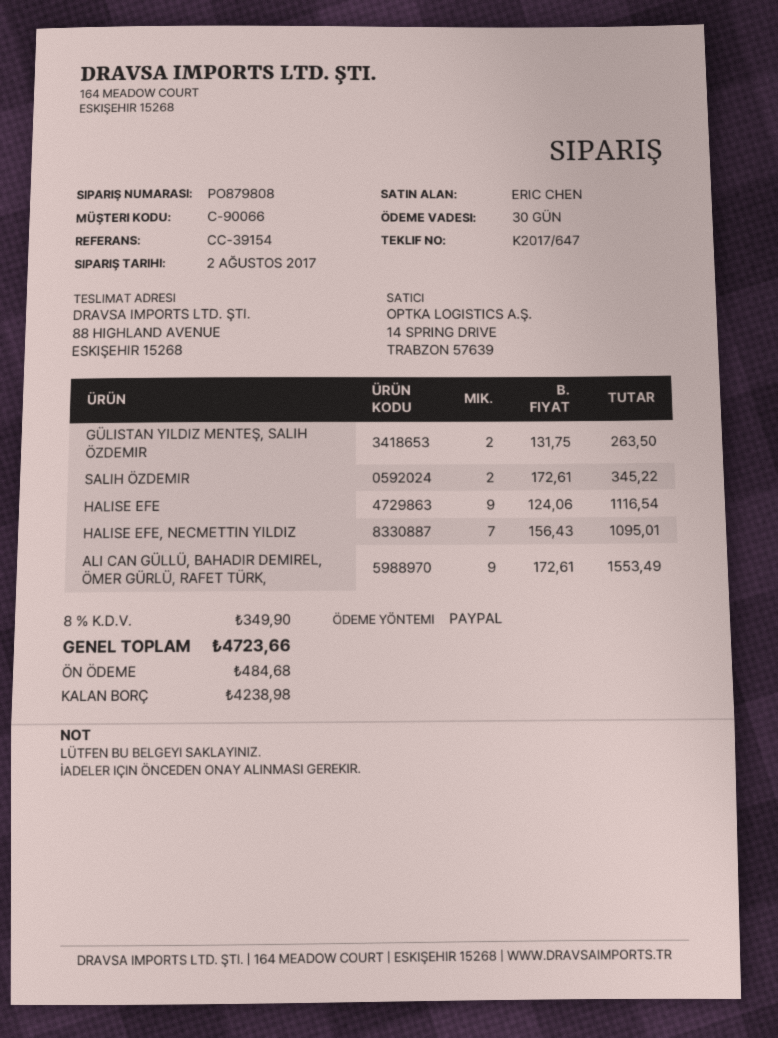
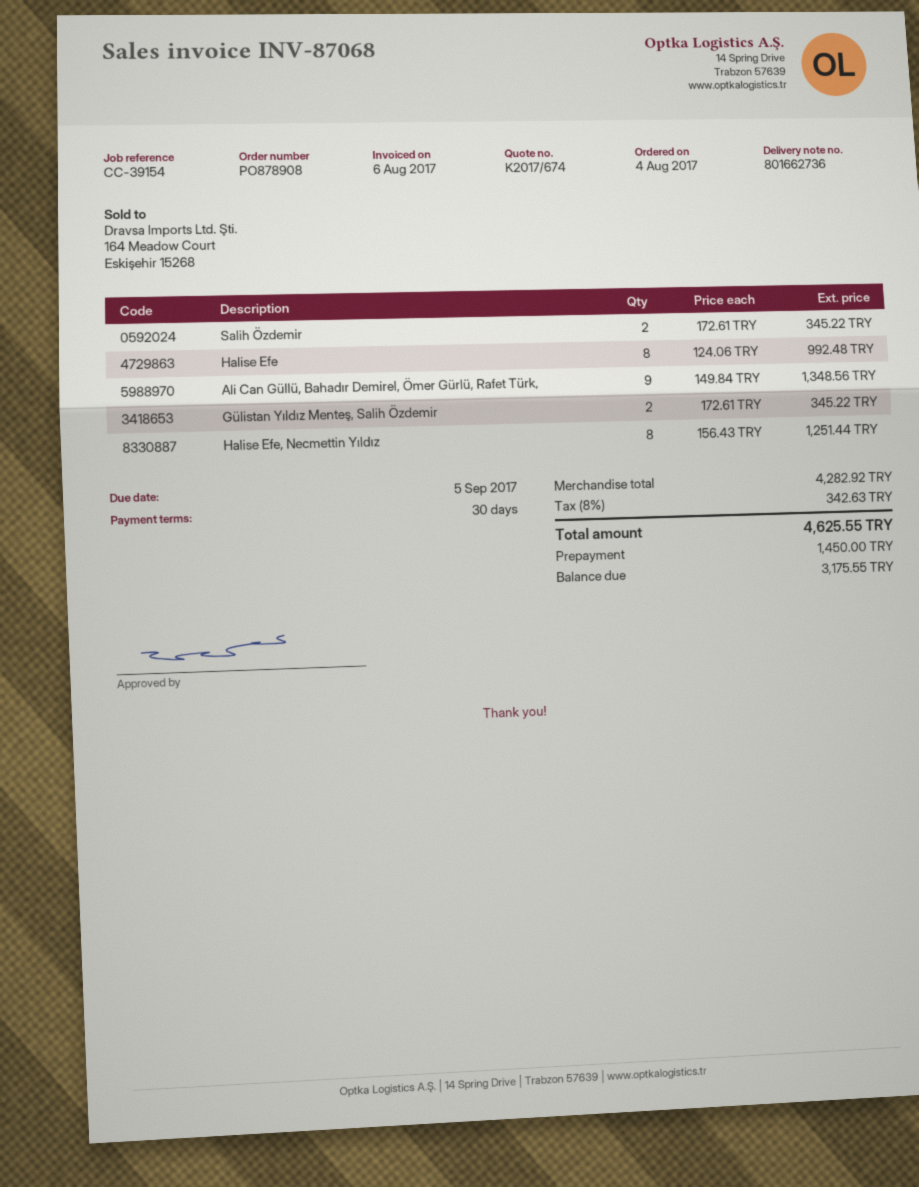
quote number: K2017/647 -> K2017/674
order number: PO879808 -> PO878908
order date: 2017-08-02 -> 2017-08-04
GÜLISTAN YILDIZ MENTEŞ, SALIH ÖZDEMIR: 2 x 131.75 = 263.50 -> 2 x 172.61 = 345.22
HALISE EFE: 9 x 124.06 = 1116.54 -> 8 x 124.06 = 992.48
HALISE EFE, NECMETTIN YILDIZ: 7 x 156.43 = 1095.01 -> 8 x 156.43 = 1251.44
ALI CAN GÜLLÜ, BAHADIR DEMIREL, ÖMER GÜRLÜ, RAFET TÜRK,: 9 x 172.61 = 1553.49 -> 9 x 149.84 = 1348.56
tax: 8% = 349.90 -> 8% = 342.63
total: 4723.66 -> 4625.55
deposit: 484.68 -> 1450.00
balance: 4238.98 -> 3175.55

